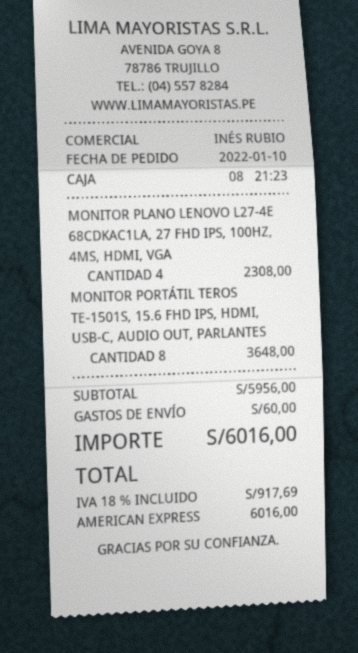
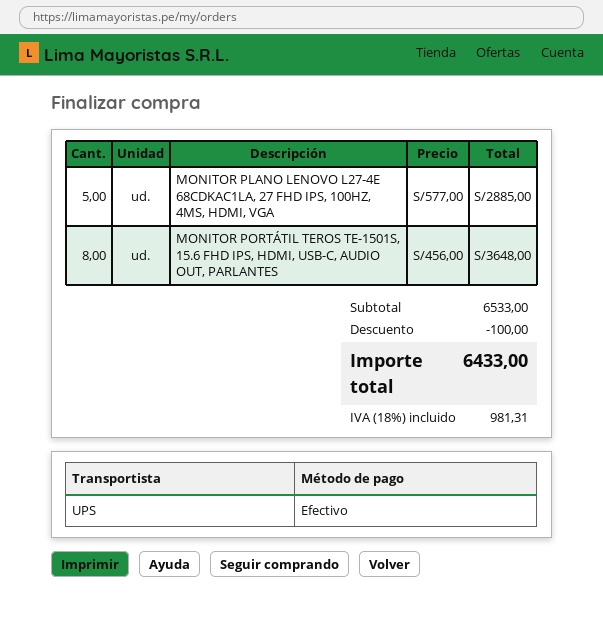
payment method: American Express -> cash
MONITOR PLANO LENOVO L27-4E 68CDKAC1LA, 27 FHD IPS, 100HZ, 4MS, HDMI, VGA: 4 for 2308.00 -> 5 for 2885.00
subtotal: 5956.00 -> 6533.00
discount: none -> 100.00
shipping: 60.00 -> none
tax: 18% = 917.69 -> 18% = 981.31
total: 6016.00 -> 6433.00

